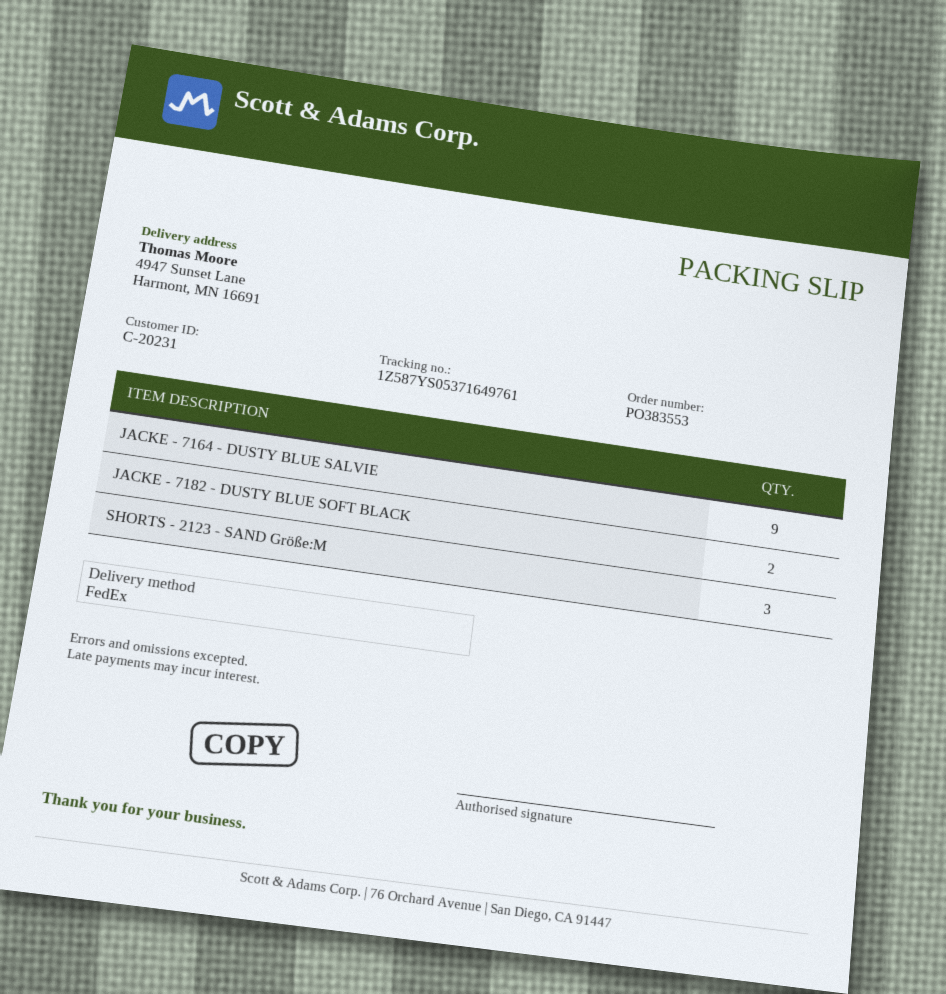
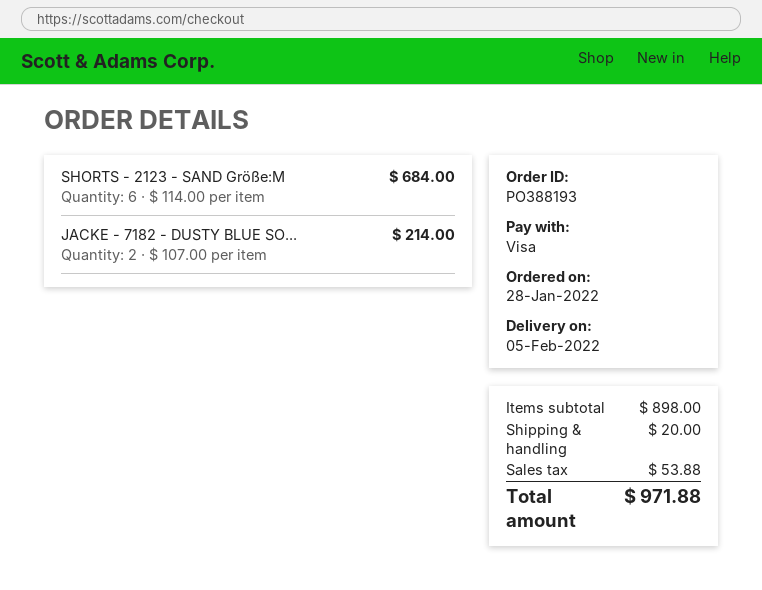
order number: PO383553 -> PO388193
JACKE - 7164 - DUSTY BLUE SALVIE: 9 -> none
SHORTS - 2123 - SAND Größe:M: 3 -> 6

